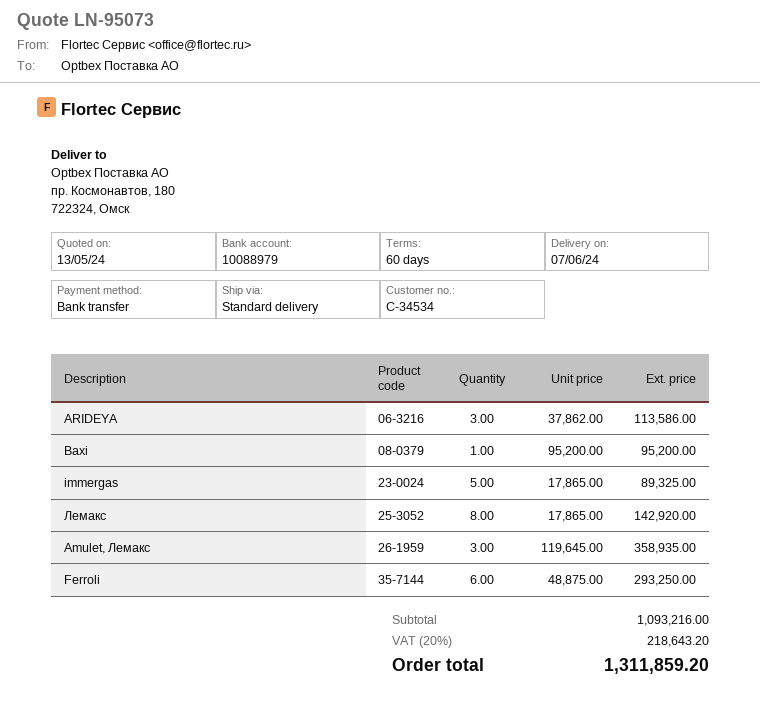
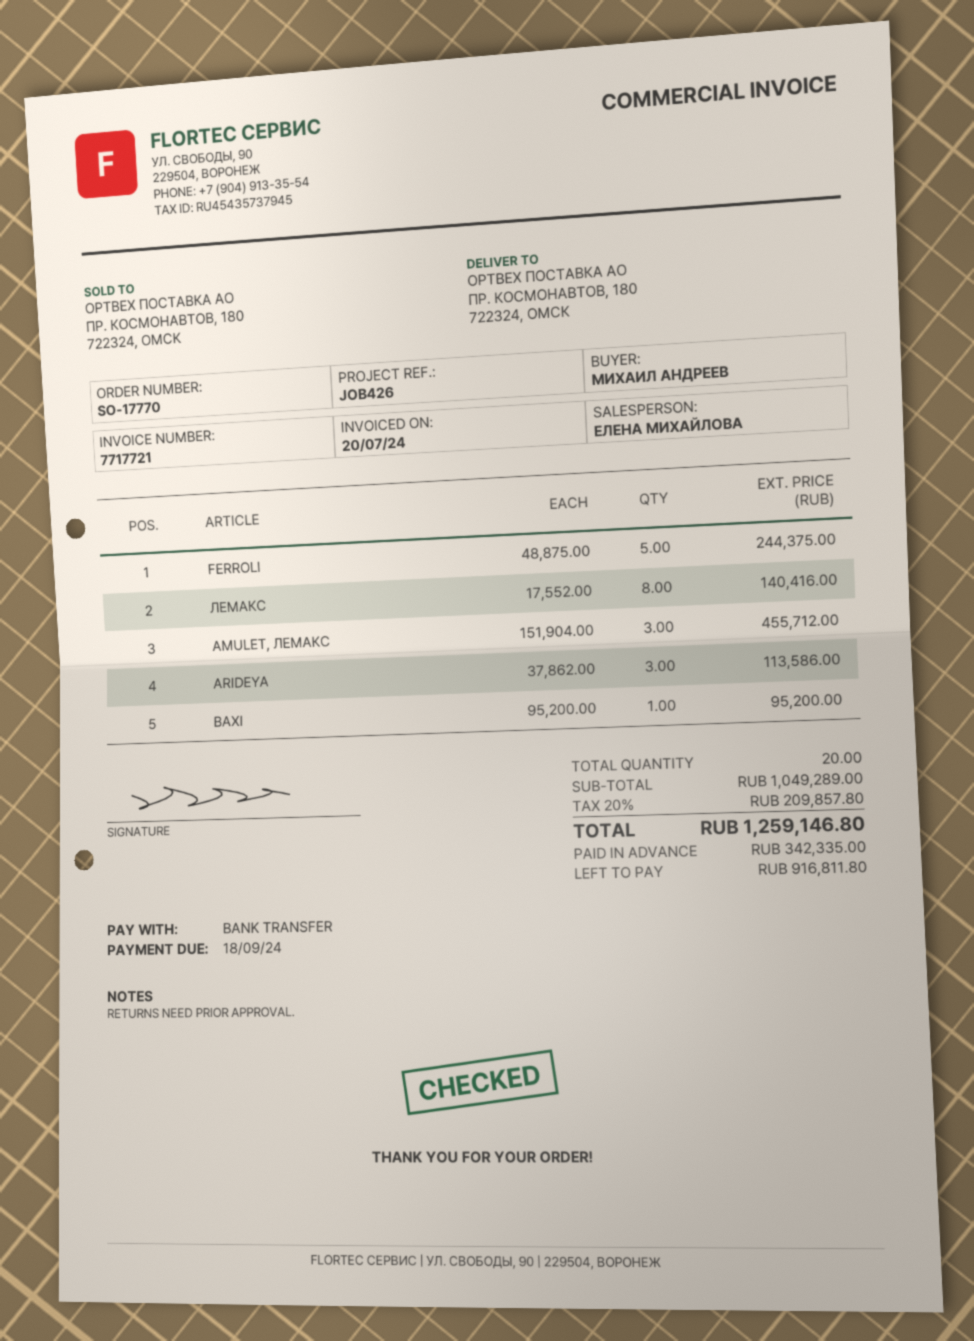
immergas: 5 x 17865.00 = 89325.00 -> none
Лемакс: 8 x 17865.00 = 142920.00 -> 8 x 17552.00 = 140416.00
Amulet, Лемакс: 3 x 119645.00 = 358935.00 -> 3 x 151904.00 = 455712.00
Ferroli: 6 x 48875.00 = 293250.00 -> 5 x 48875.00 = 244375.00
subtotal: 1093216.00 -> 1049289.00
tax: 20% = 218643.20 -> 20% = 209857.80
total: 1311859.20 -> 1259146.80

